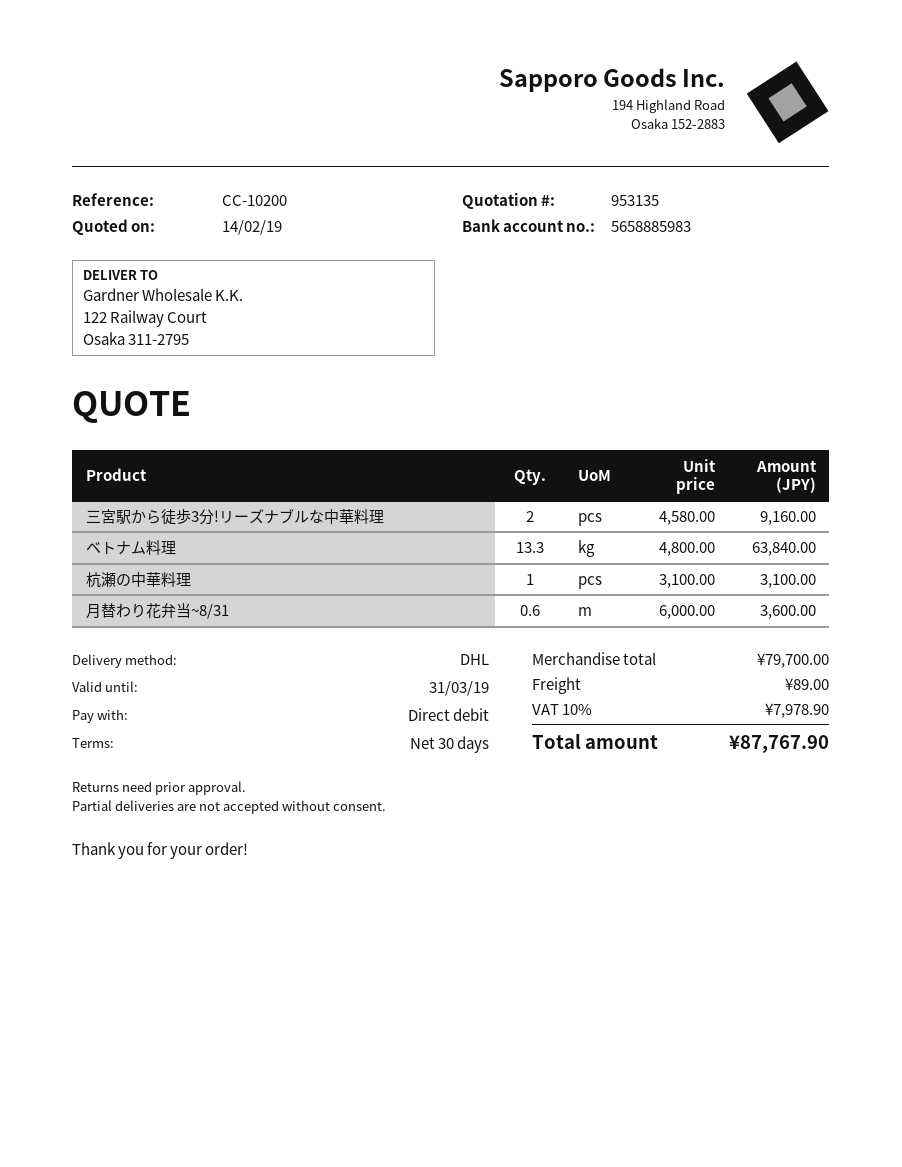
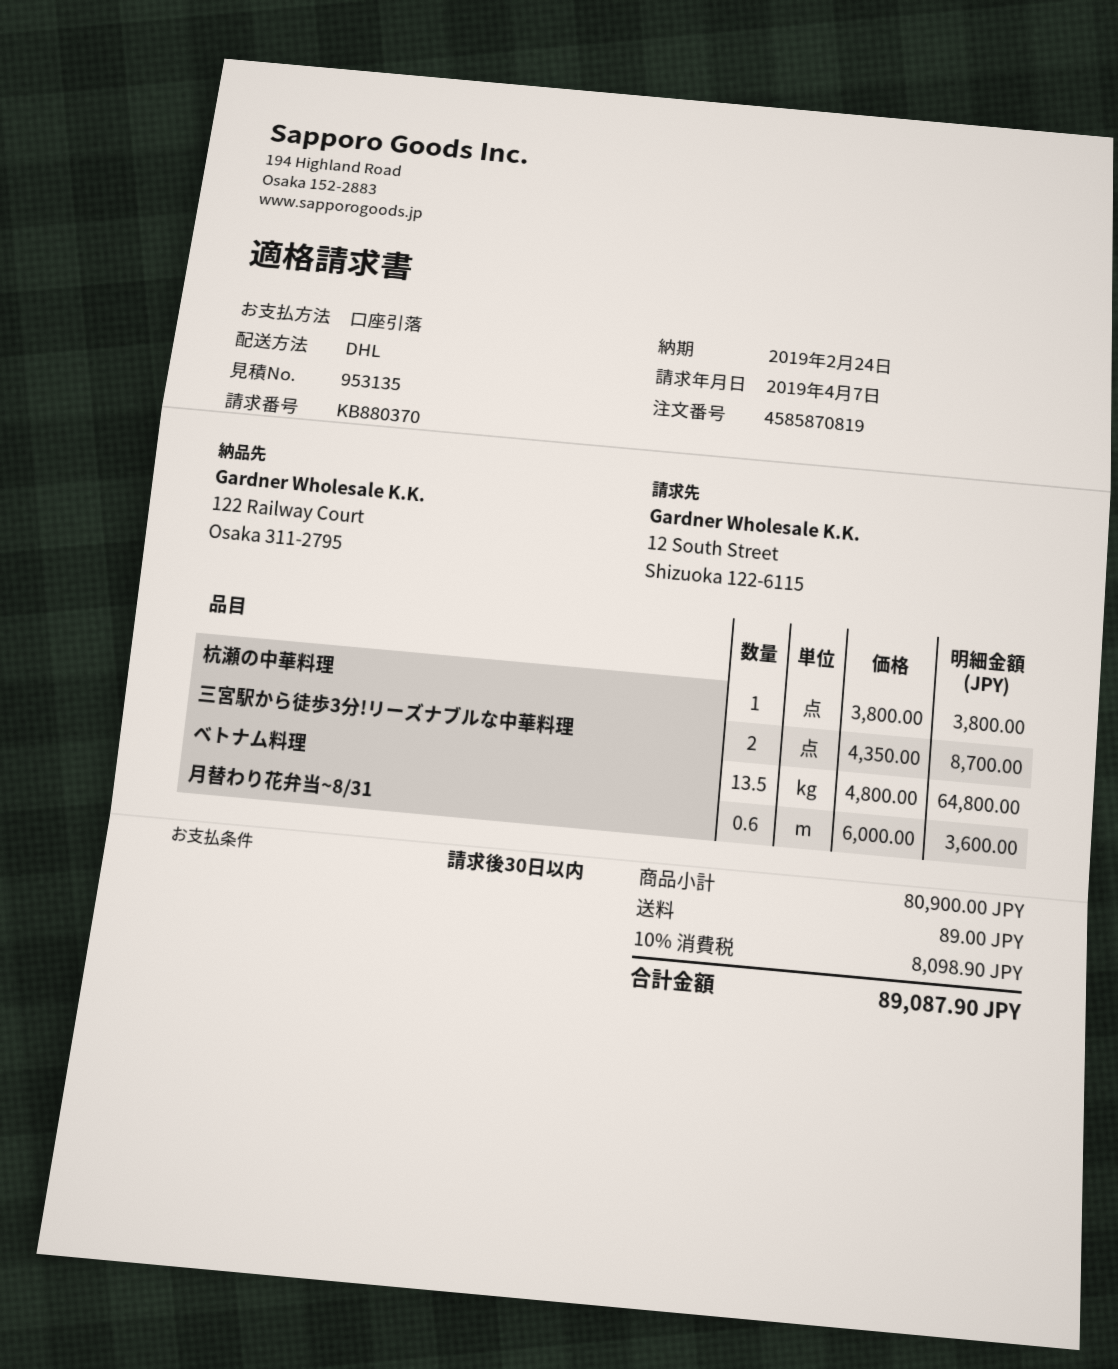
三宮駅から徒歩3分!リーズナブルな中華料理: 2 x 4580.00 = 9160.00 -> 2 x 4350.00 = 8700.00
ベトナム料理: 13.3 x 4800.00 = 63840.00 -> 13.5 x 4800.00 = 64800.00
杭瀬の中華料理: 1 x 3100.00 = 3100.00 -> 1 x 3800.00 = 3800.00
subtotal: 79700.00 -> 80900.00
tax: 10% = 7978.90 -> 10% = 8098.90
total: 87767.90 -> 89087.90

